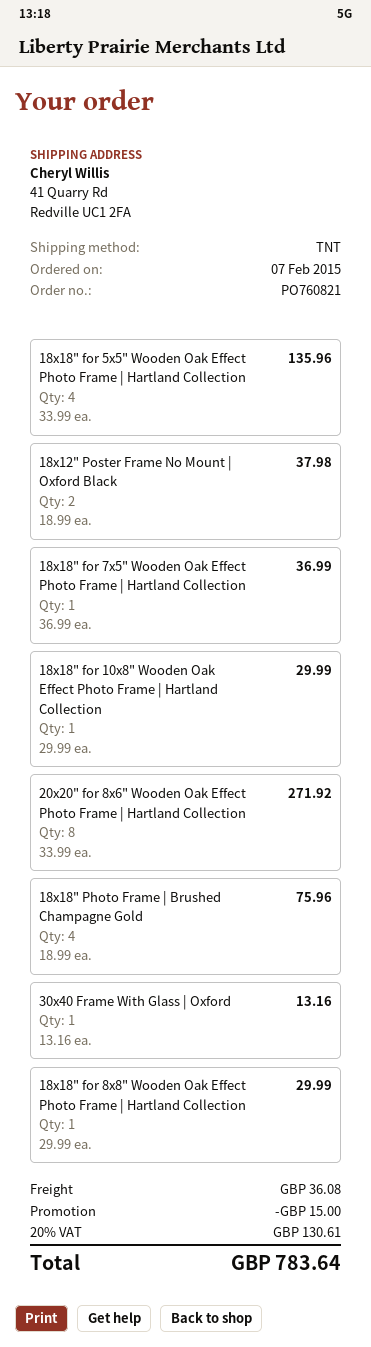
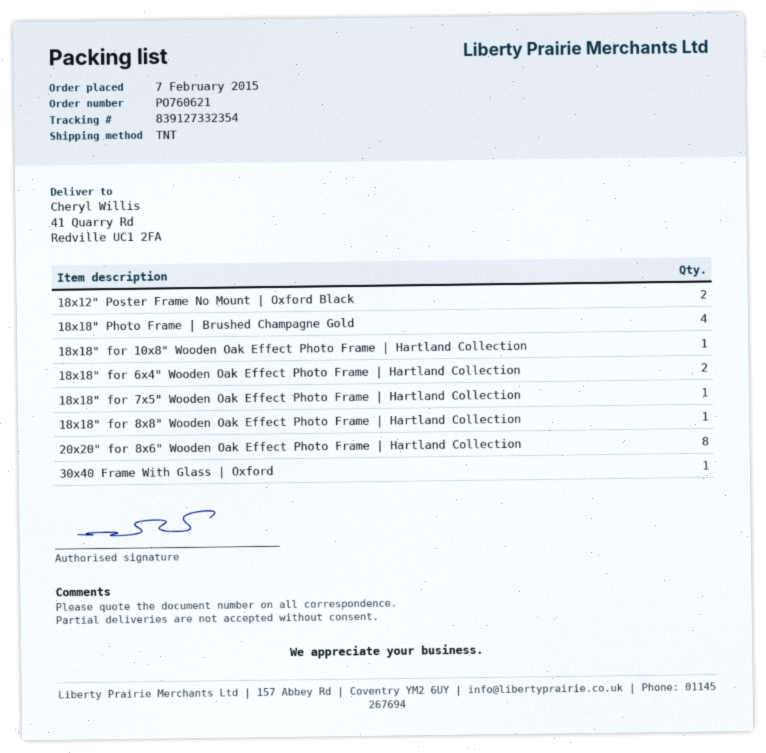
order number: PO760821 -> PO760621
18x18" for 5x5" Wooden Oak Effect Photo Frame | Hartland Collection: 4 -> none
18x18" for 6x4" Wooden Oak Effect Photo Frame | Hartland Collection: none -> 2

